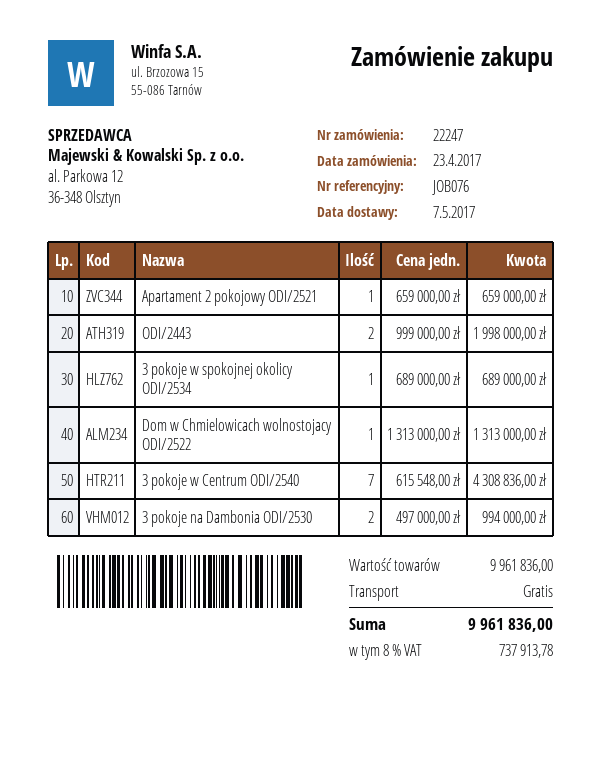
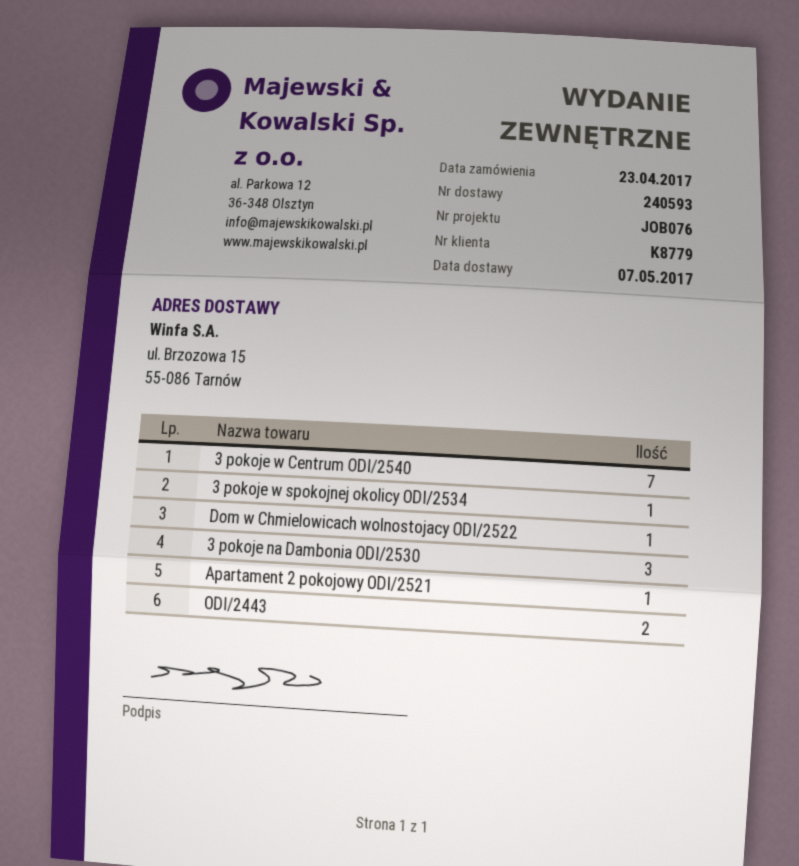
3 pokoje na Dambonia ODI/2530: 2 -> 3

